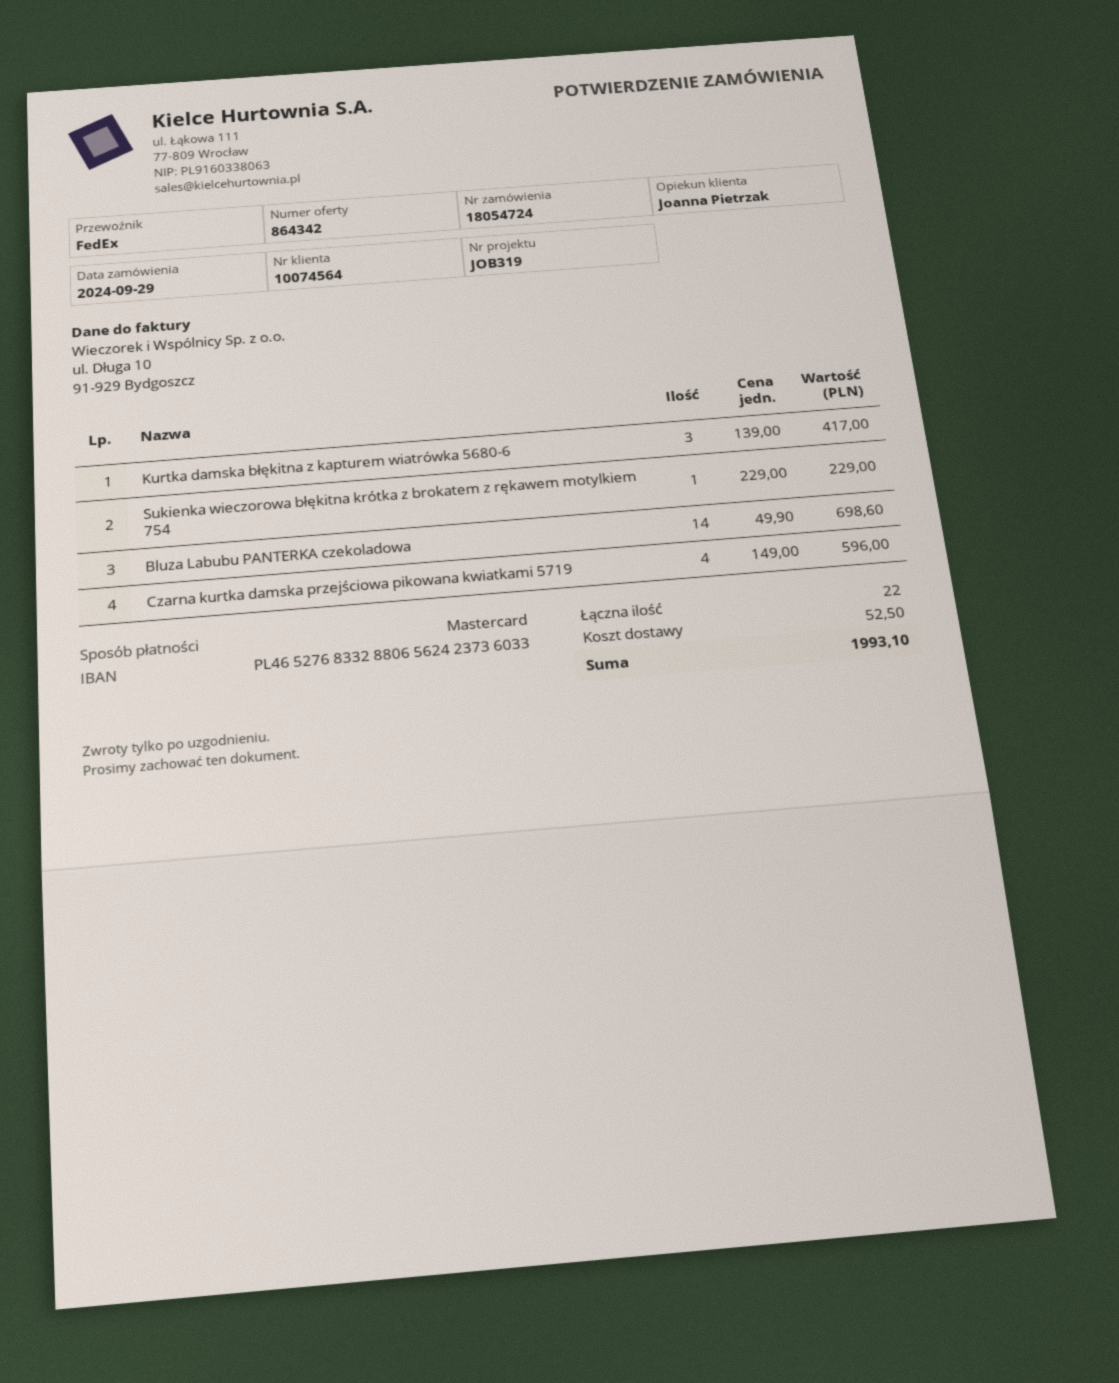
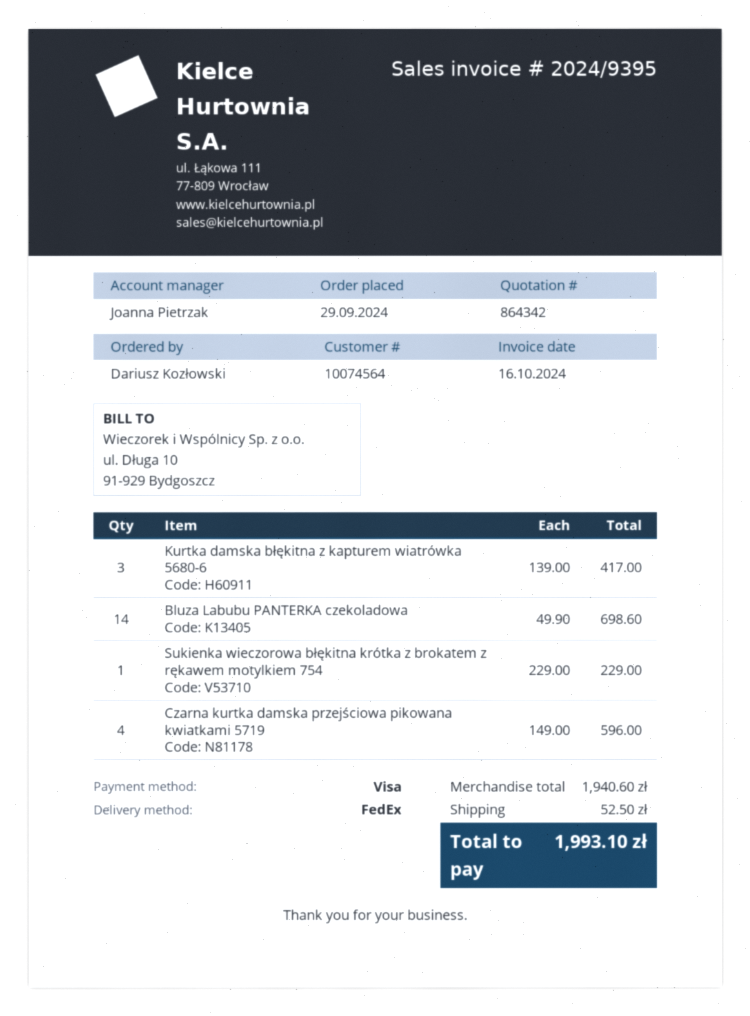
payment method: Mastercard -> Visa

